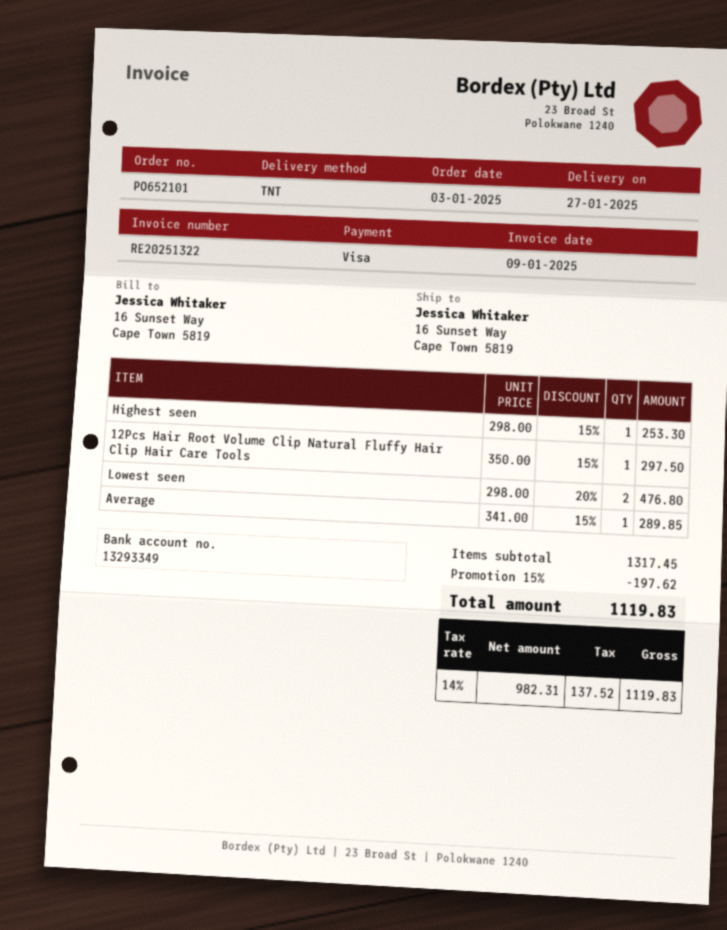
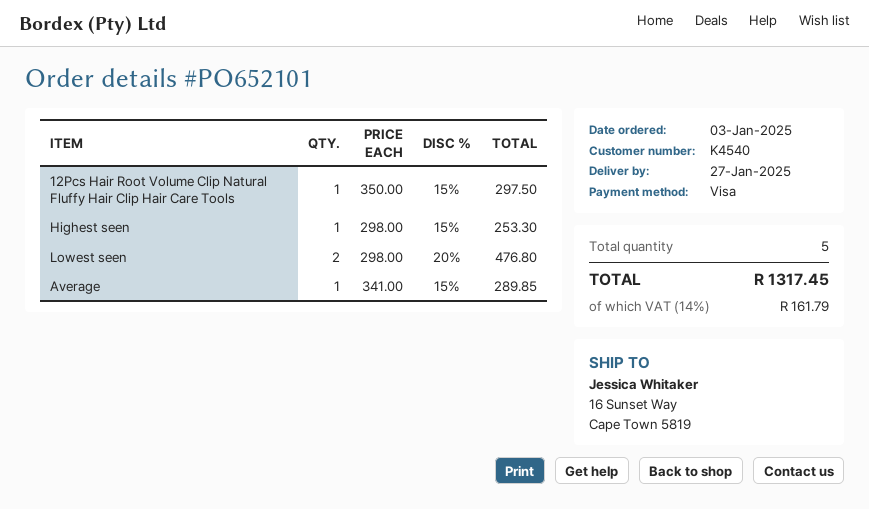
discount: 15% = 197.62 -> none
tax: 14% = 137.52 -> 14% = 161.79
total: 1119.83 -> 1317.45

